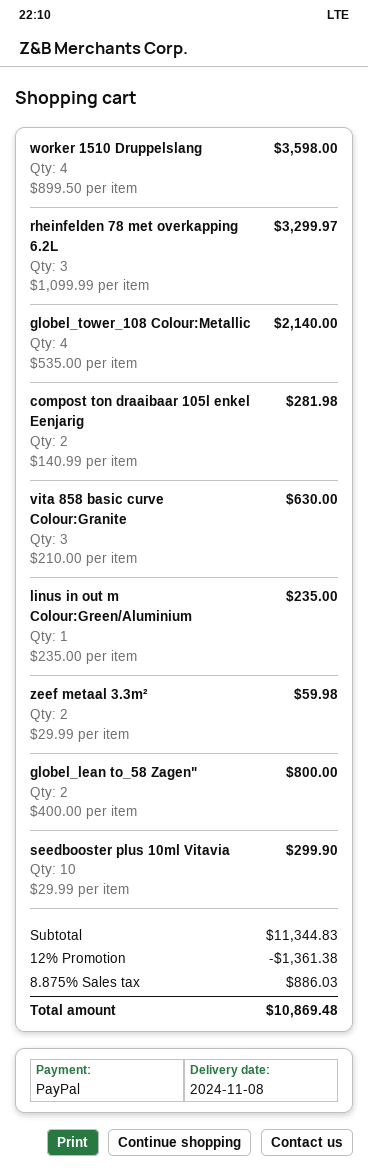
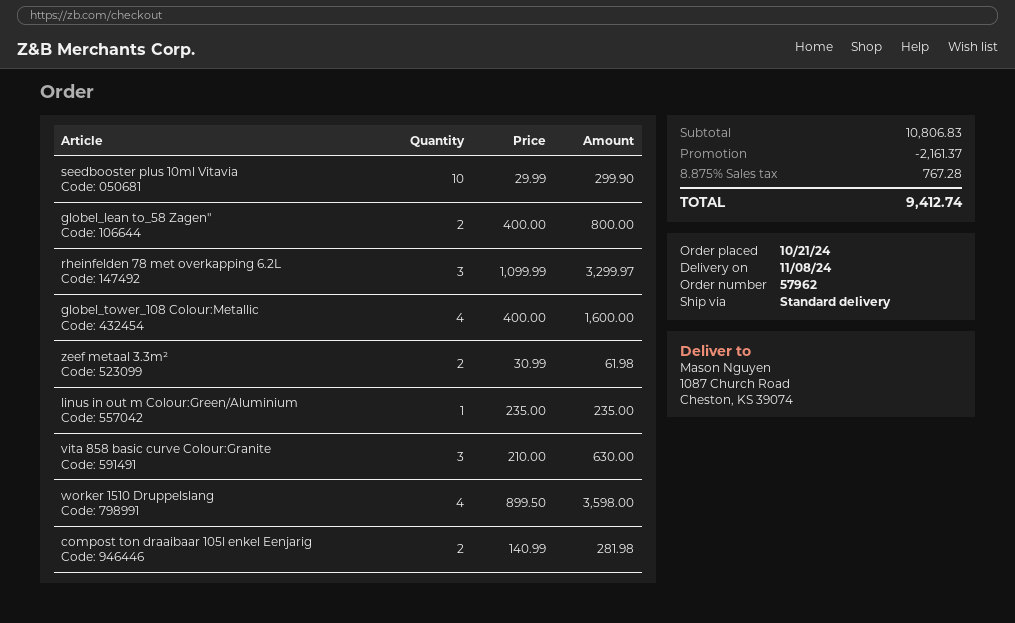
globel_tower_108 Colour:Metallic: 4 x 535.00 = 2140.00 -> 4 x 400.00 = 1600.00
zeef metaal 3.3m²: 2 x 29.99 = 59.98 -> 2 x 30.99 = 61.98
subtotal: 11344.83 -> 10806.83
discount: 1361.38 -> 2161.37
tax: 8.875% = 886.03 -> 8.875% = 767.28
total: 10869.48 -> 9412.74

